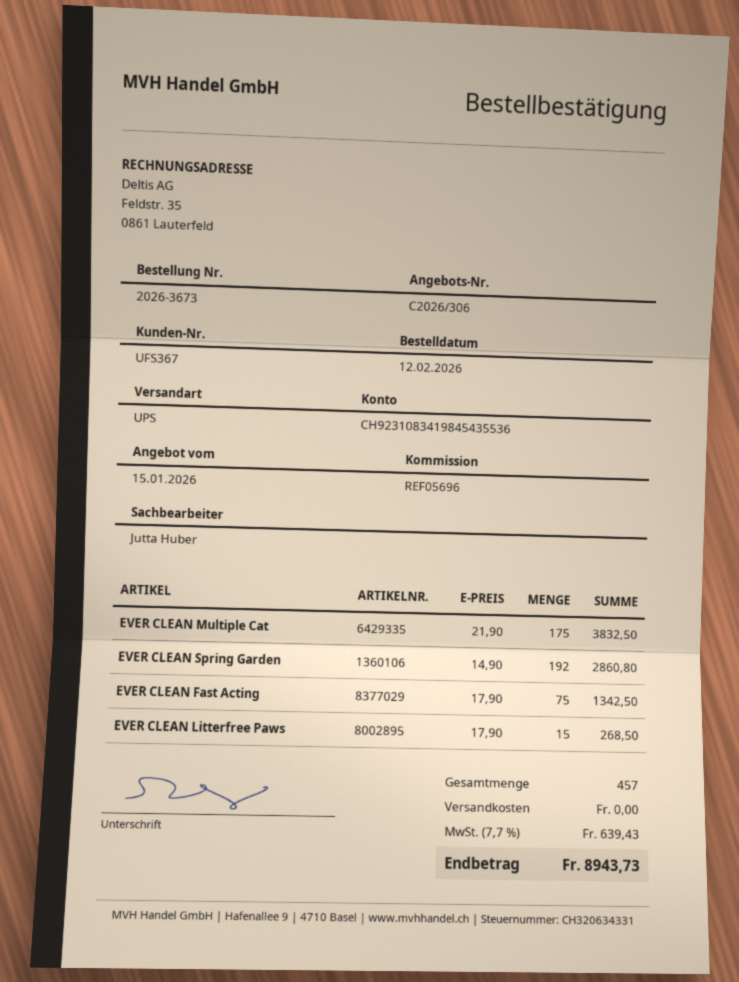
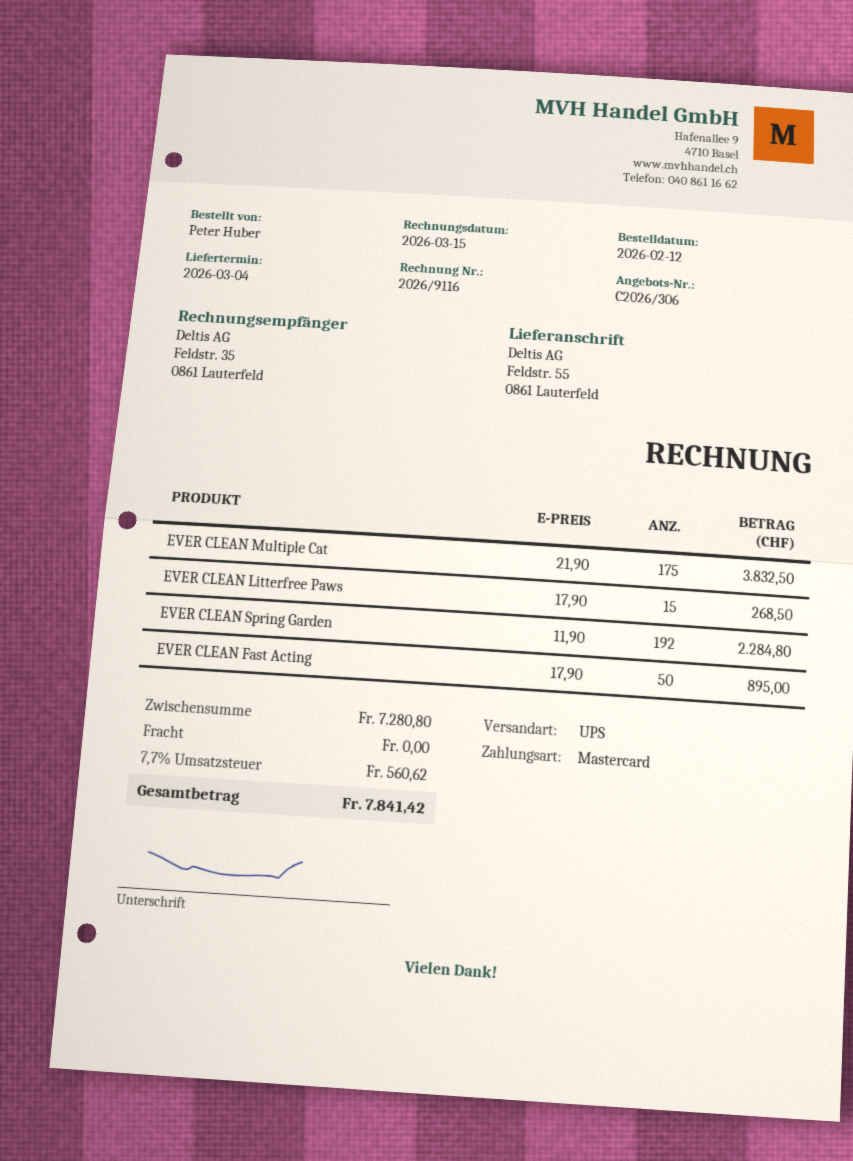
EVER CLEAN Spring Garden: 192 x 14.90 = 2860.80 -> 192 x 11.90 = 2284.80
EVER CLEAN Fast Acting: 75 x 17.90 = 1342.50 -> 50 x 17.90 = 895.00
tax: 7.7% = 639.43 -> 7.7% = 560.62
total: 8943.73 -> 7841.42

